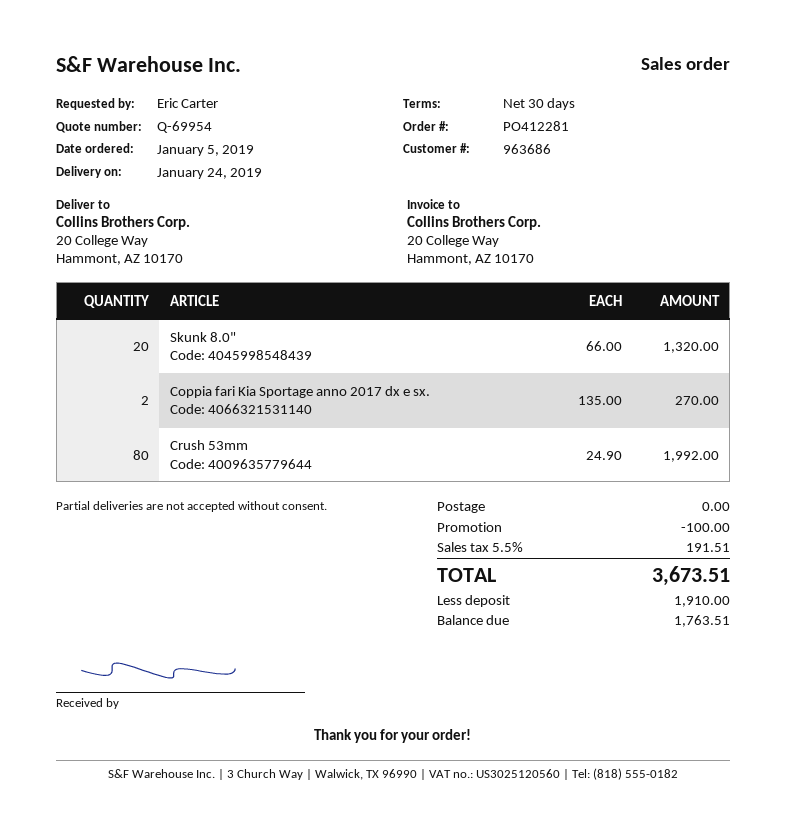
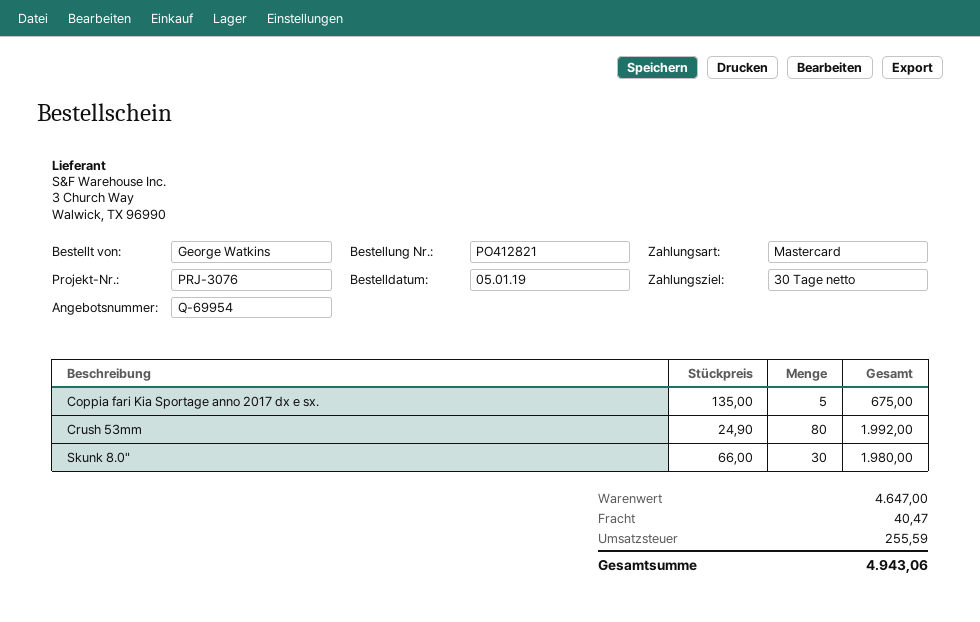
order number: PO412281 -> PO412821
ordered by: Eric Carter -> George Watkins
Skunk 8.0": 20 x 66.00 = 1320.00 -> 30 x 66.00 = 1980.00
Coppia fari Kia Sportage anno 2017 dx e sx.: 2 x 135.00 = 270.00 -> 5 x 135.00 = 675.00
discount: 100.00 -> none
shipping: 0.00 -> 40.47
tax: 191.51 -> 255.59
total: 3673.51 -> 4943.06

